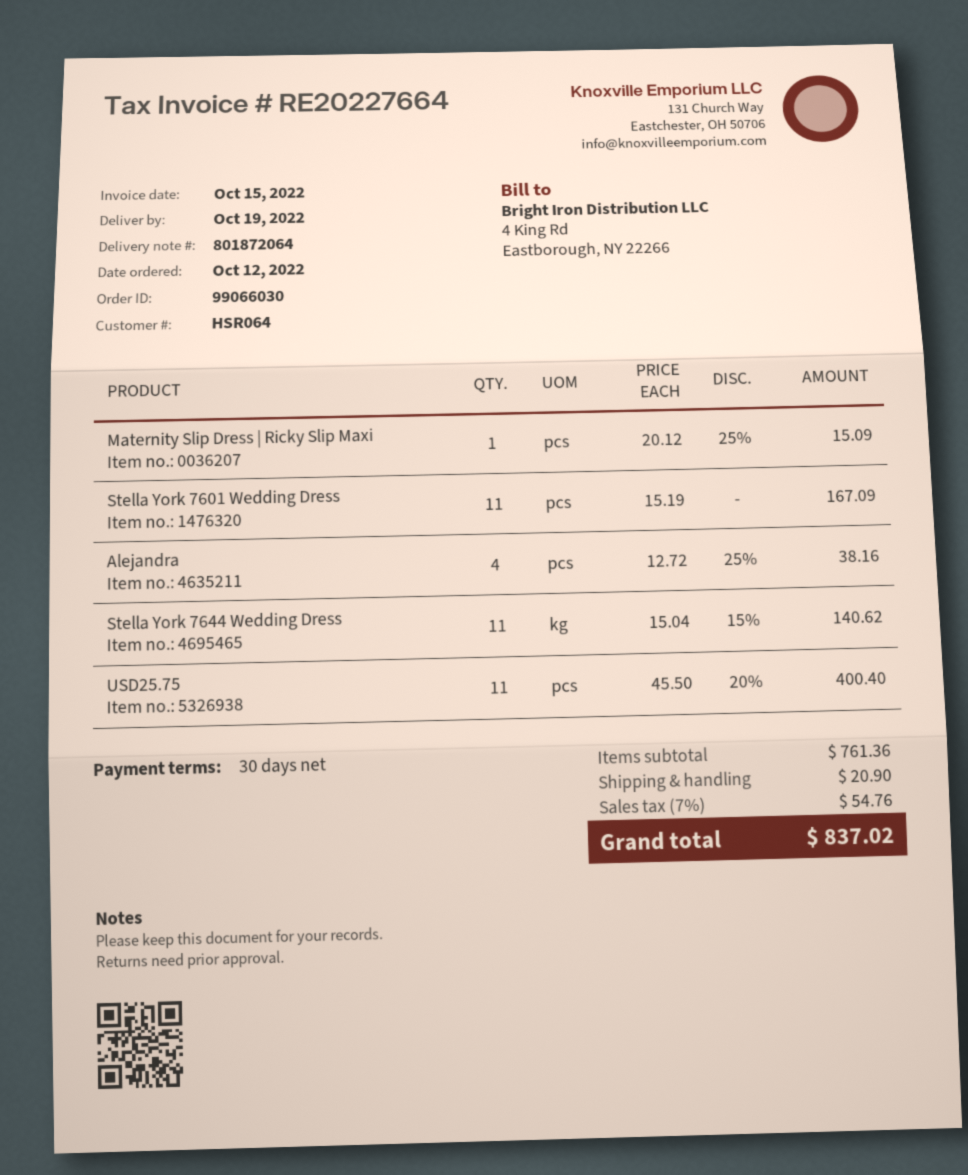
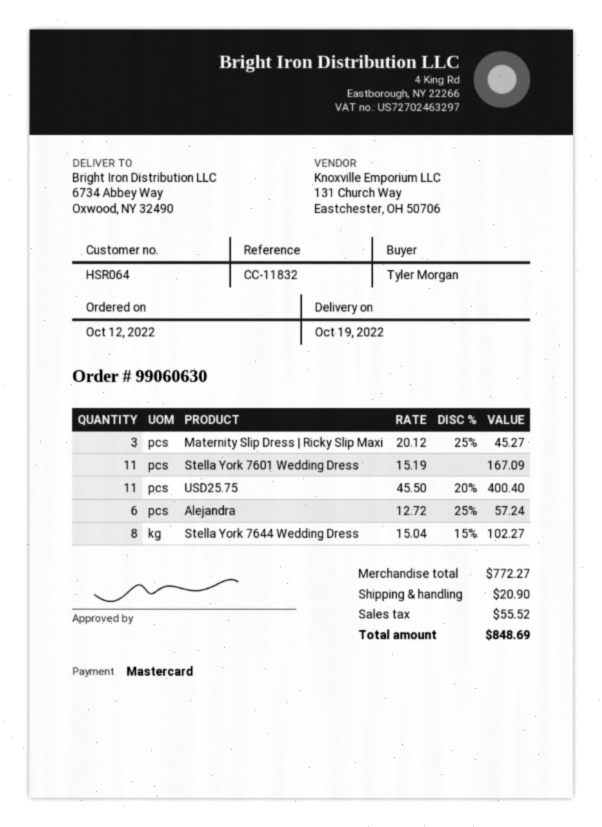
order number: 99066030 -> 99060630
Maternity Slip Dress | Ricky Slip Maxi: 1 x 20.12 - 25% = 15.09 -> 3 x 20.12 - 25% = 45.27
Alejandra: 4 x 12.72 - 25% = 38.16 -> 6 x 12.72 - 25% = 57.24
Stella York 7644 Wedding Dress: 11 x 15.04 - 15% = 140.62 -> 8 x 15.04 - 15% = 102.27
subtotal: 761.36 -> 772.27
tax: 54.76 -> 55.52
total: 837.02 -> 848.69

